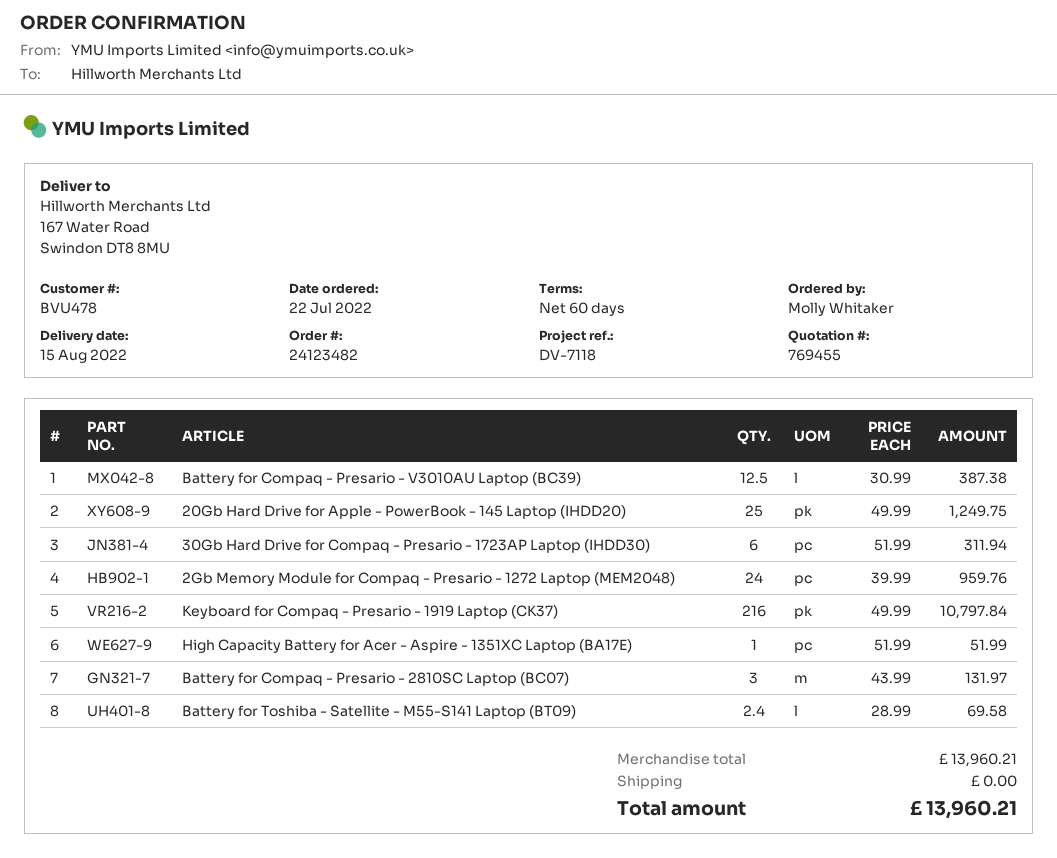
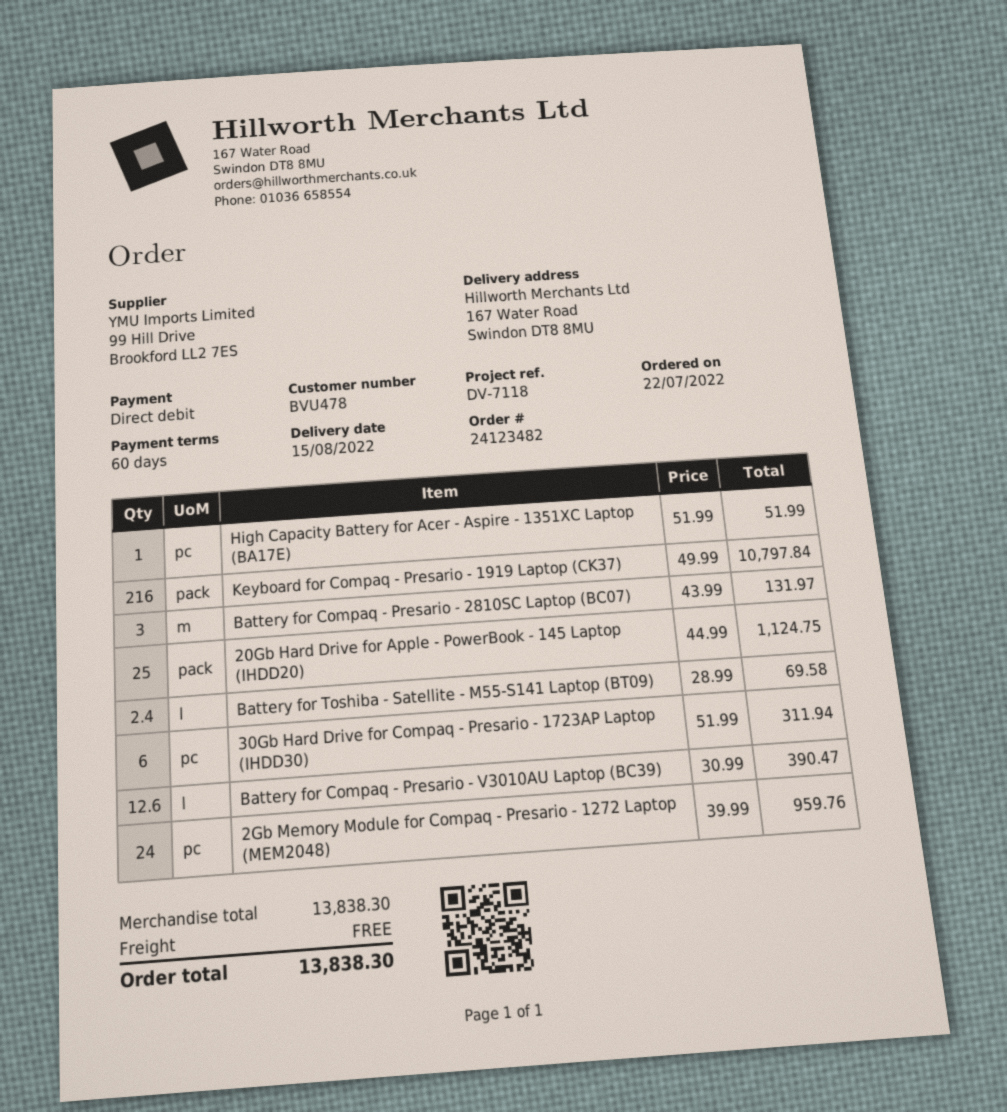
Battery for Compaq - Presario - V3010AU Laptop (BC39): 12.5 x 30.99 = 387.38 -> 12.6 x 30.99 = 390.47
20Gb Hard Drive for Apple - PowerBook - 145 Laptop (IHDD20): 25 x 49.99 = 1249.75 -> 25 x 44.99 = 1124.75
subtotal: 13960.21 -> 13838.30
total: 13960.21 -> 13838.30

